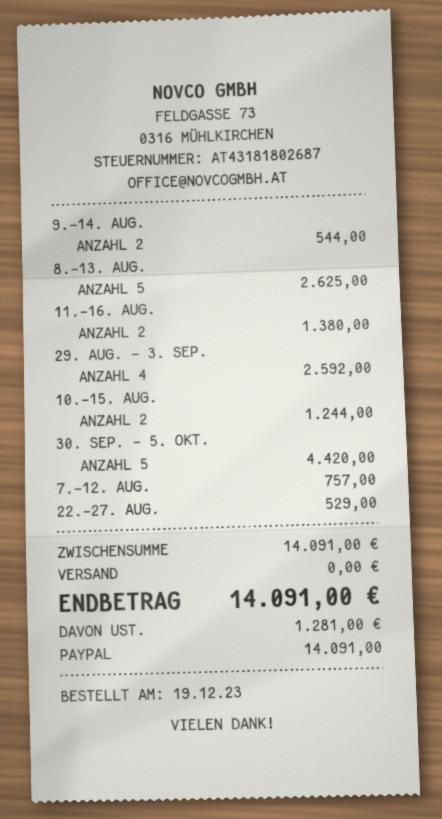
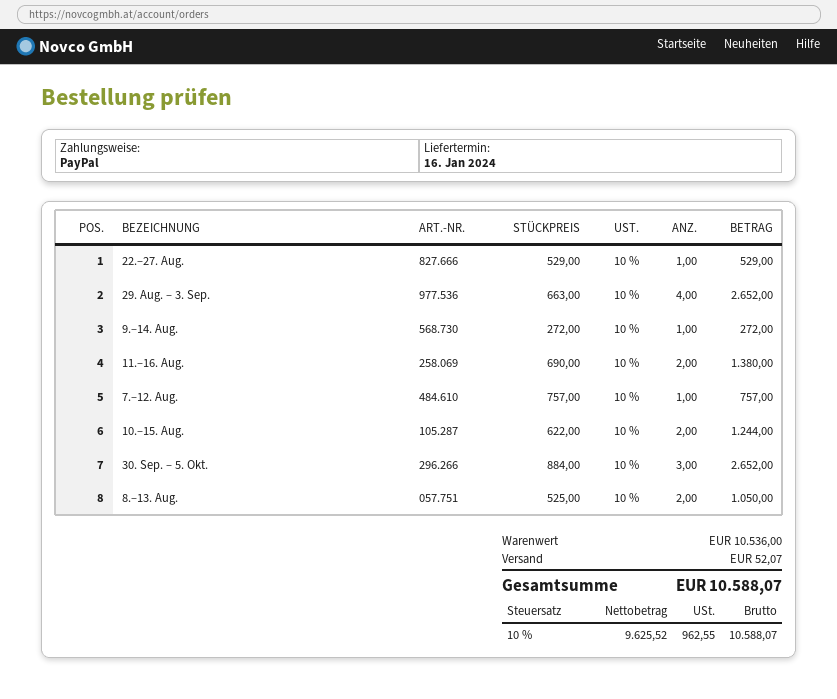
9.–14. AUG.: 2 for 544.00 -> 1 for 272.00
8.–13. AUG.: 5 for 2625.00 -> 2 for 1050.00
29. AUG. – 3. SEP.: 4 for 2592.00 -> 4 for 2652.00
30. SEP. – 5. OKT.: 5 for 4420.00 -> 3 for 2652.00
subtotal: 14091.00 -> 10536.00
shipping: 0.00 -> 52.07
tax: 1281.00 -> 962.55
total: 14091.00 -> 10588.07

